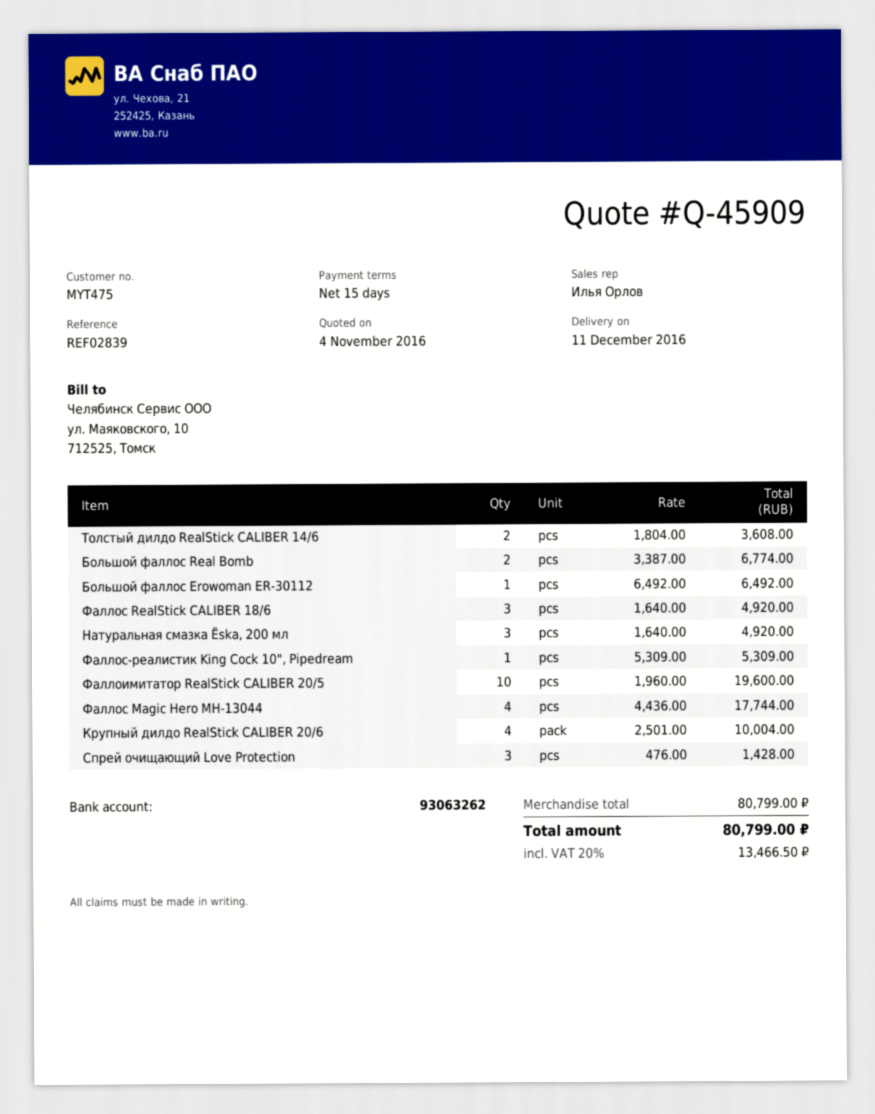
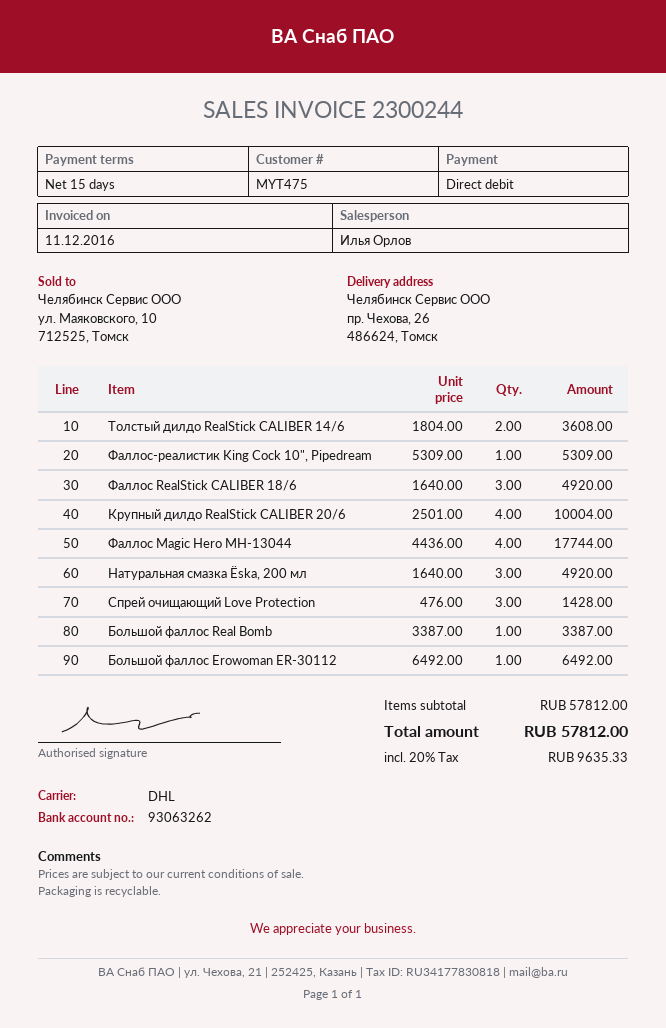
Большой фаллос Real Bomb: 2 x 3387.00 = 6774.00 -> 1 x 3387.00 = 3387.00
Фаллоимитатор RealStick CALIBER 20/5: 10 x 1960.00 = 19600.00 -> none
subtotal: 80799.00 -> 57812.00
tax: 20% = 13466.50 -> 20% = 9635.33
total: 80799.00 -> 57812.00

